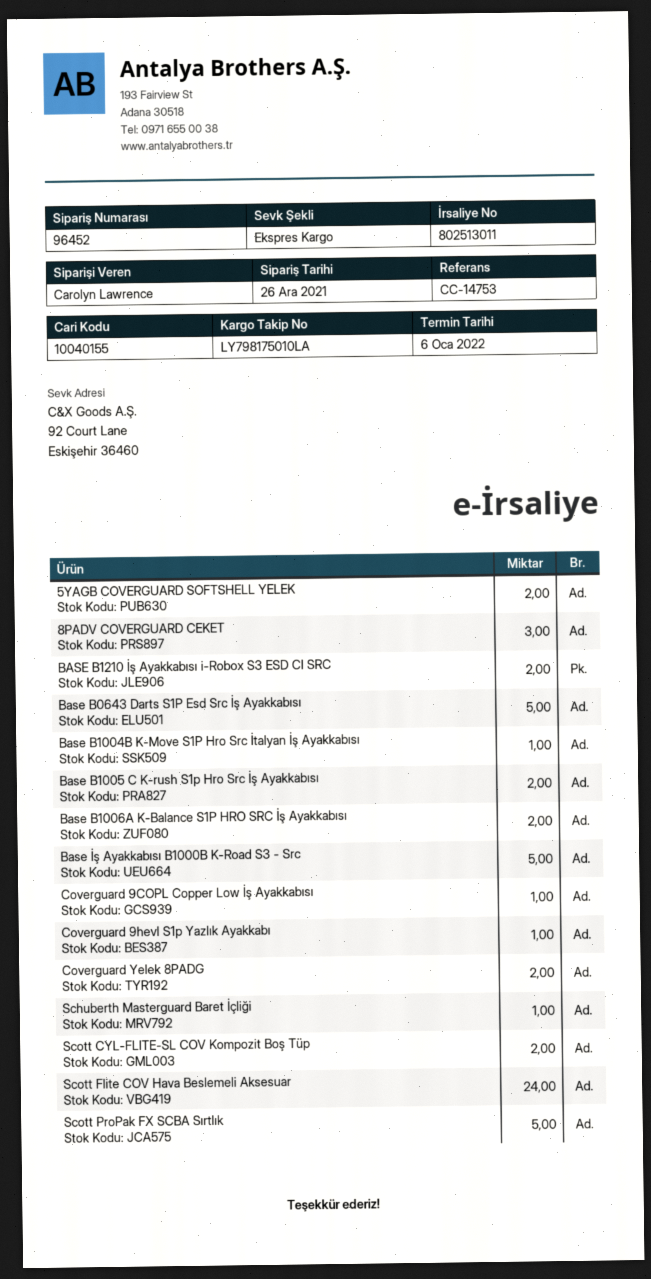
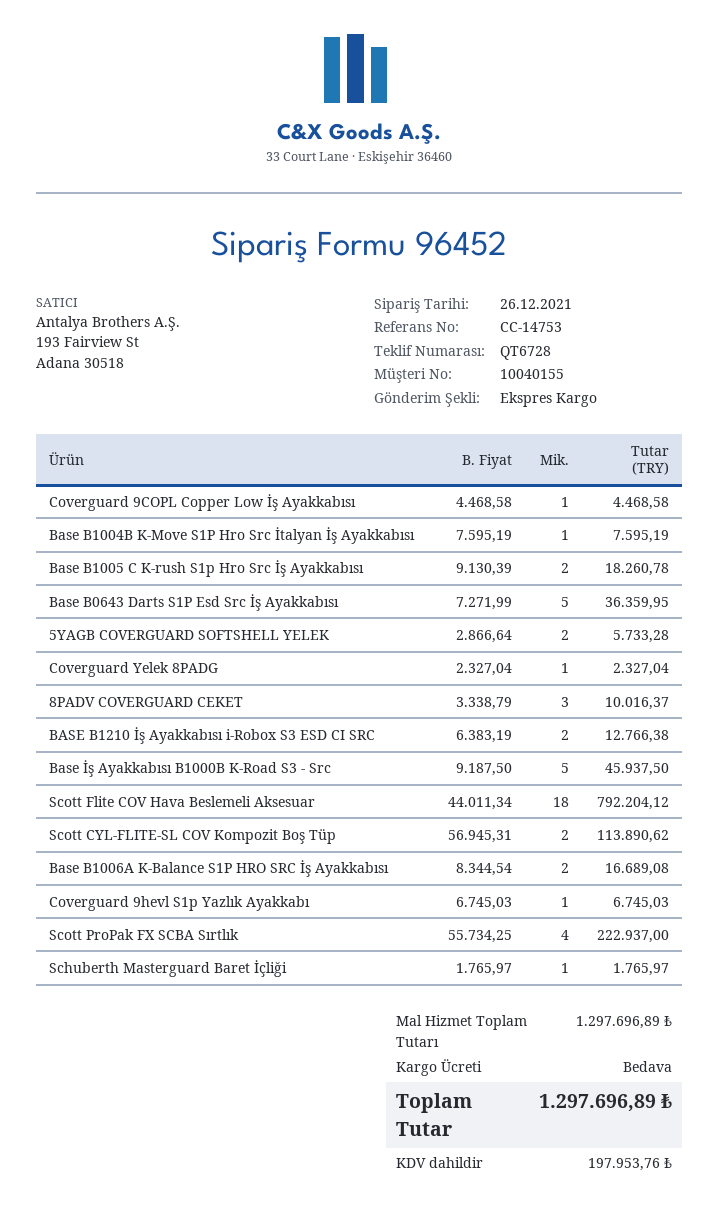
Coverguard Yelek 8PADG: 2 -> 1
Scott Flite COV Hava Beslemeli Aksesuar: 24 -> 18
Scott ProPak FX SCBA Sırtlık: 5 -> 4

